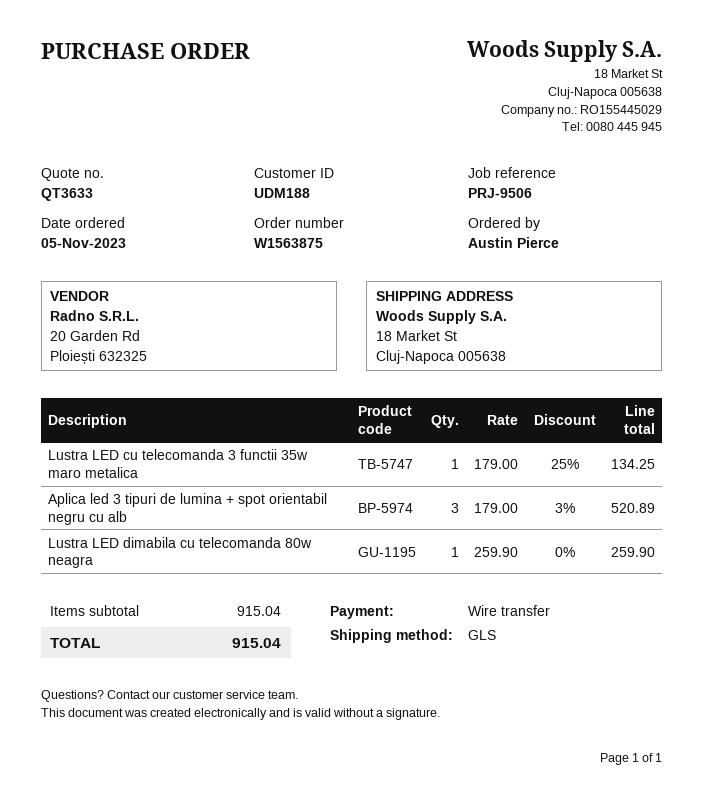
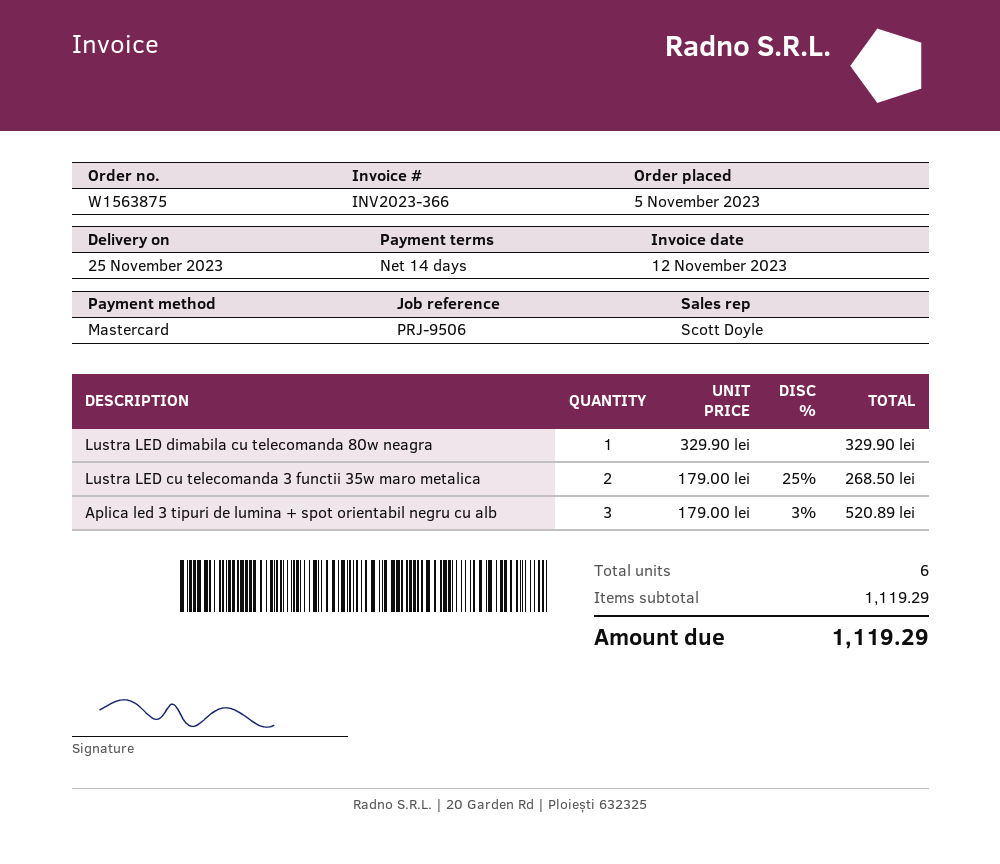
payment method: bank transfer -> Mastercard
Lustra LED cu telecomanda 3 functii 35w maro metalica: 1 x 179.00 - 25% = 134.25 -> 2 x 179.00 - 25% = 268.50
Lustra LED dimabila cu telecomanda 80w neagra: 1 x 259.90 = 259.90 -> 1 x 329.90 = 329.90
subtotal: 915.04 -> 1119.29
total: 915.04 -> 1119.29

